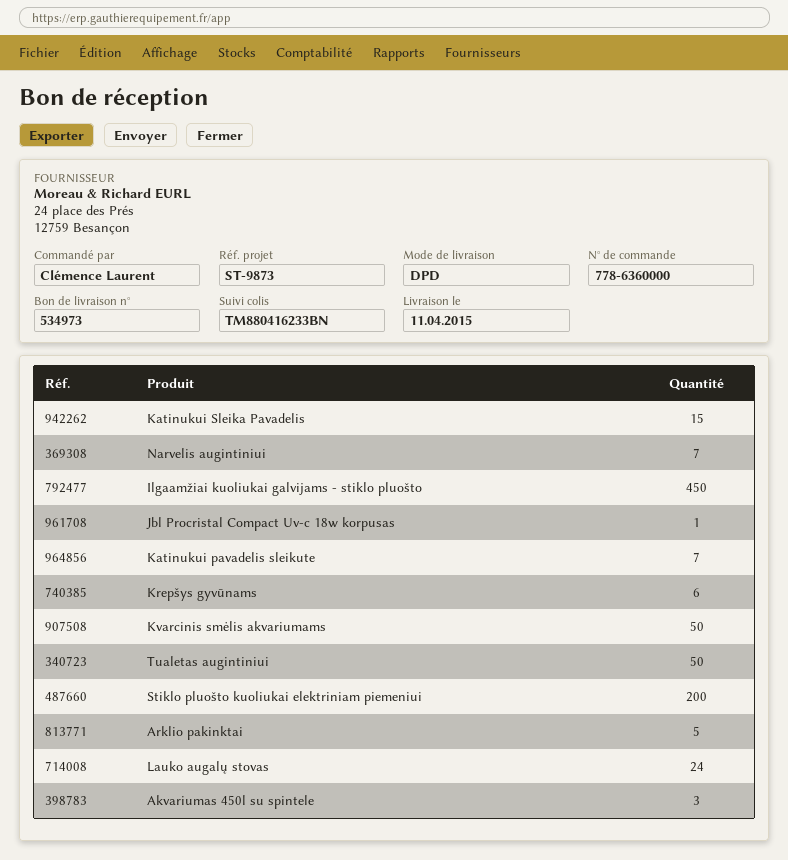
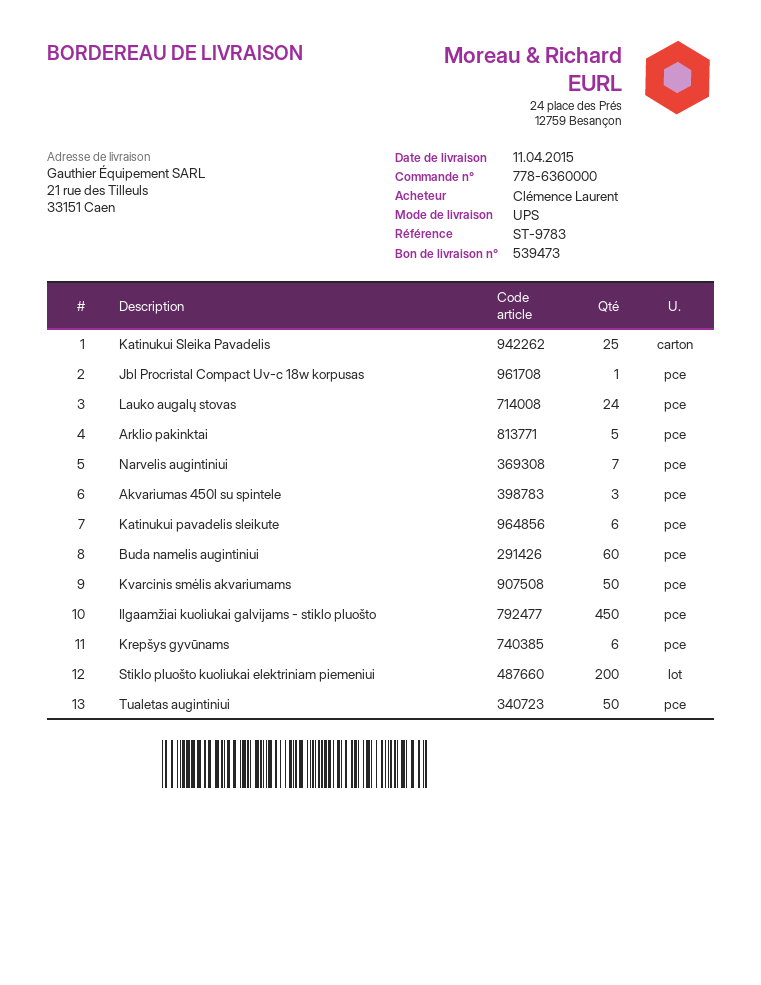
delivery note number: 534973 -> 539473
reference: ST-9873 -> ST-9783
shipping method: DPD -> UPS
Katinukui Sleika Pavadelis: 15 -> 25
Katinukui pavadelis sleikute: 7 -> 6
Buda namelis augintiniui: none -> 60

